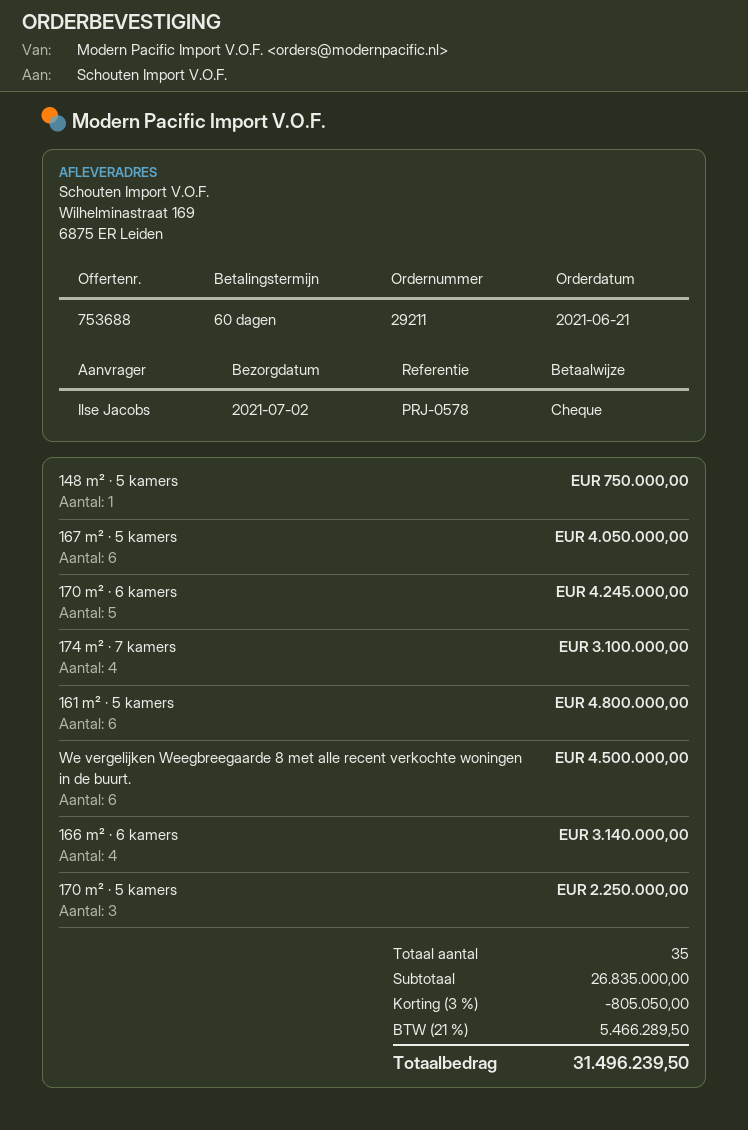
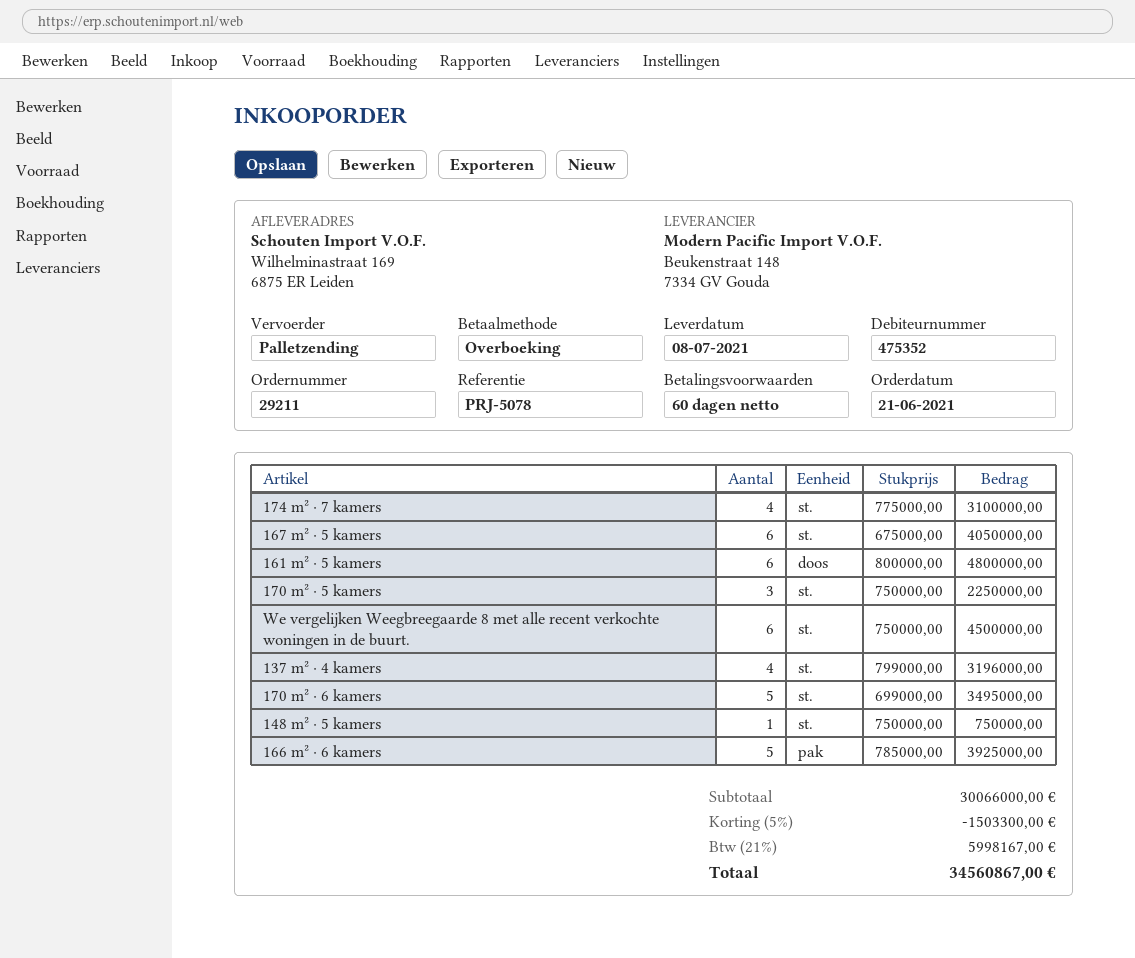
delivery date: 2021-07-02 -> 2021-07-08
reference: PRJ-0578 -> PRJ-5078
payment method: cheque -> bank transfer
170 m² · 6 kamers: 5 for 4245000.00 -> 5 for 3495000.00
166 m² · 6 kamers: 4 for 3140000.00 -> 5 for 3925000.00
137 m² · 4 kamers: none -> 4 for 3196000.00
subtotal: 26835000.00 -> 30066000.00
discount: 3% = 805050.00 -> 5% = 1503300.00
tax: 21% = 5466289.50 -> 21% = 5998167.00
total: 31496239.50 -> 34560867.00

